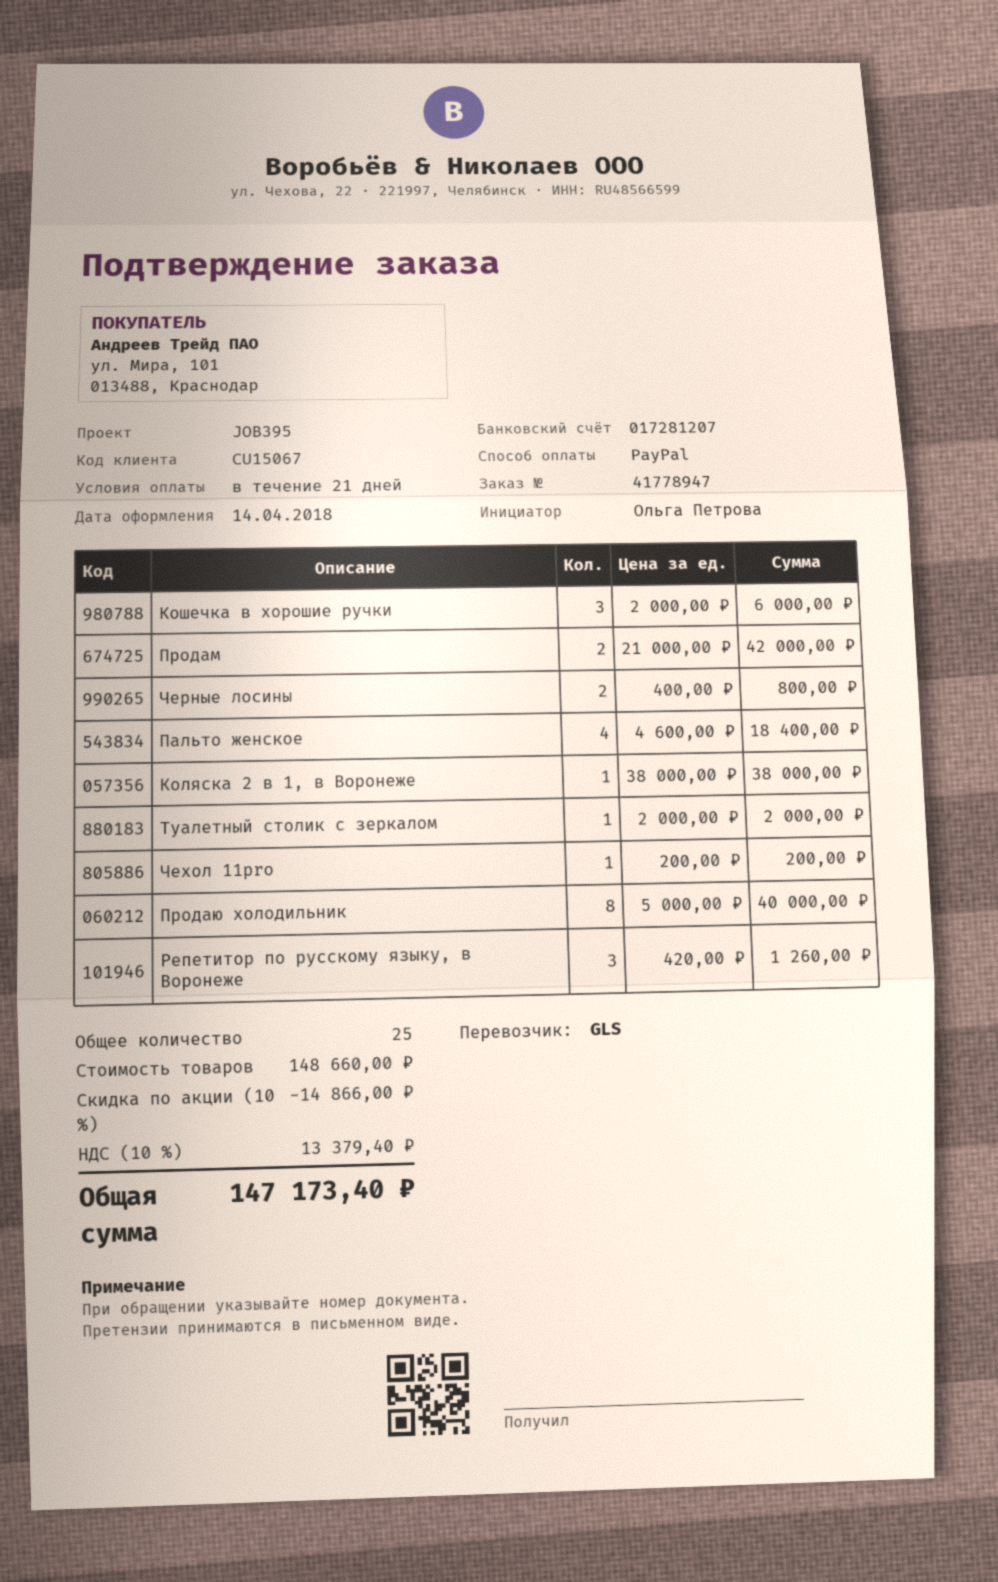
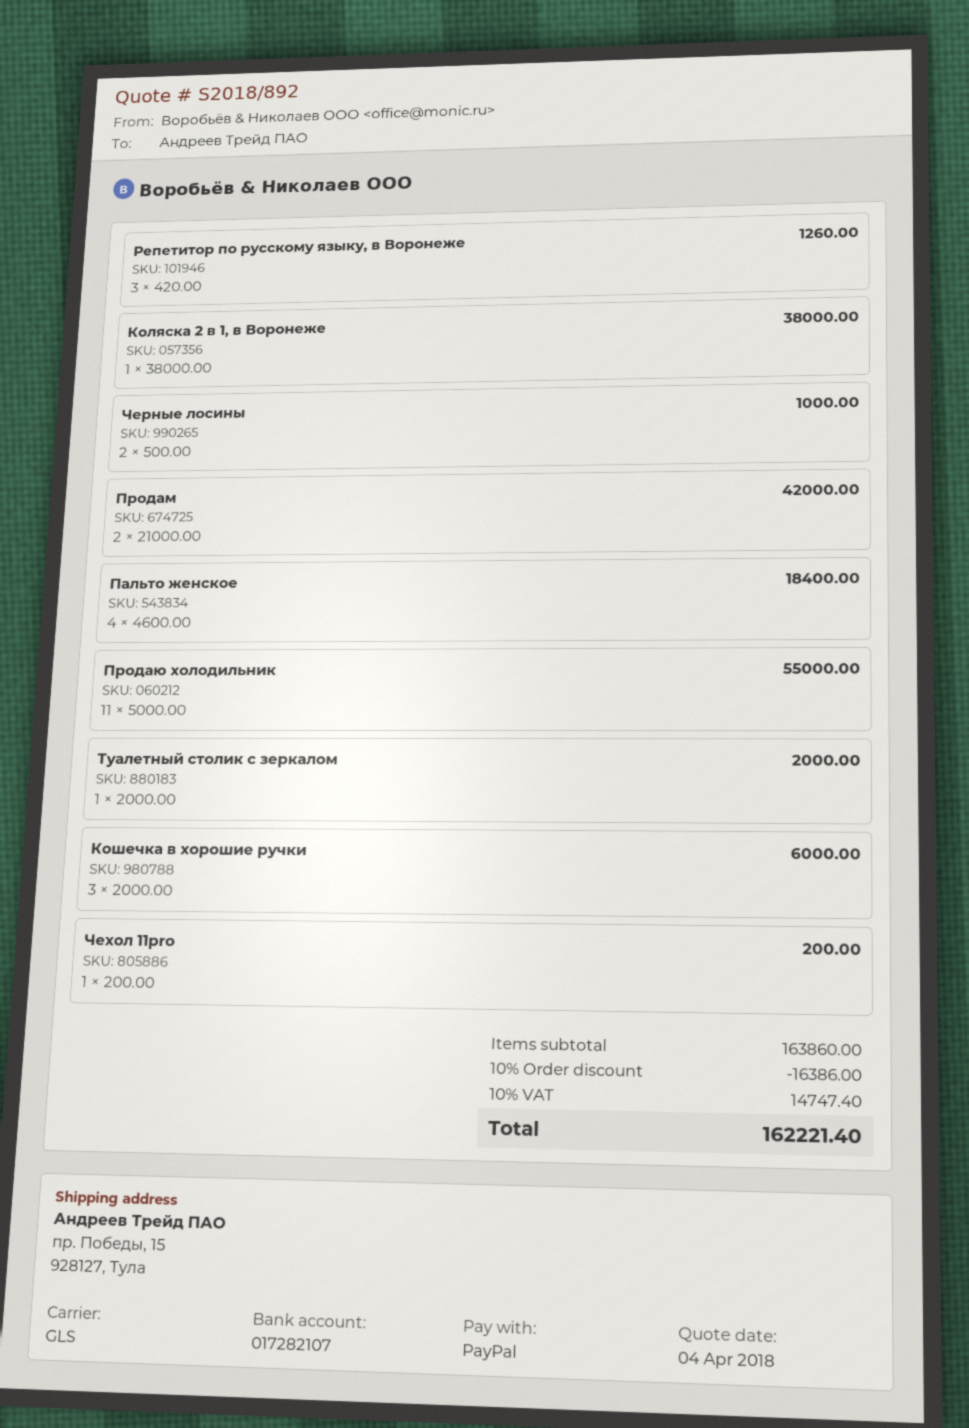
bank account: 017281207 -> 017282107
Черные лосины: 2 x 400.00 = 800.00 -> 2 x 500.00 = 1000.00
Продаю холодильник: 8 x 5000.00 = 40000.00 -> 11 x 5000.00 = 55000.00
subtotal: 148660.00 -> 163860.00
discount: 10% = 14866.00 -> 10% = 16386.00
tax: 10% = 13379.40 -> 10% = 14747.40
total: 147173.40 -> 162221.40

